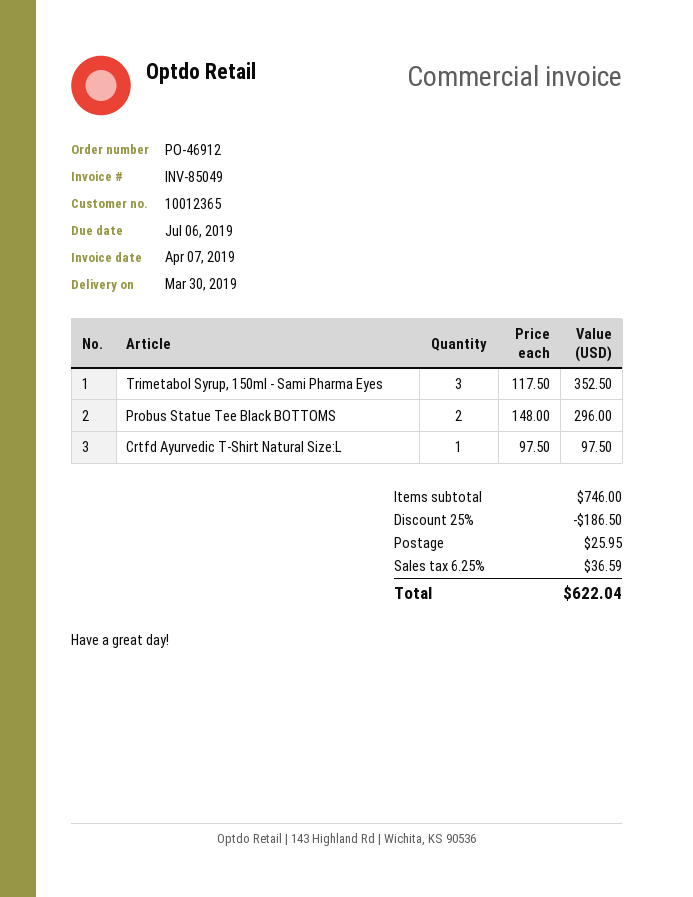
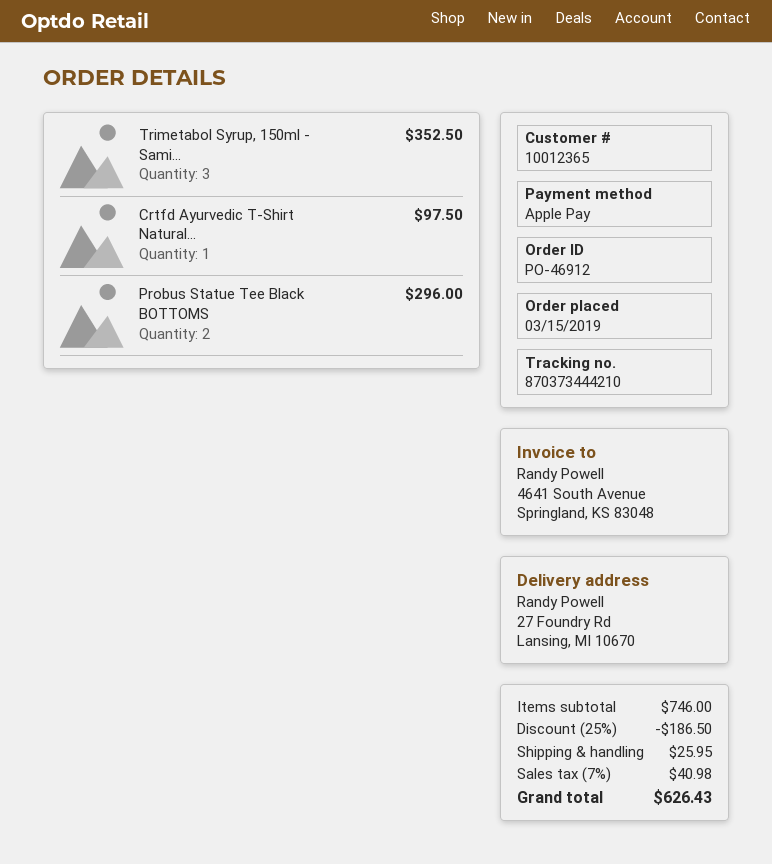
tax: 6.25% = 36.59 -> 7% = 40.98
total: 622.04 -> 626.43

